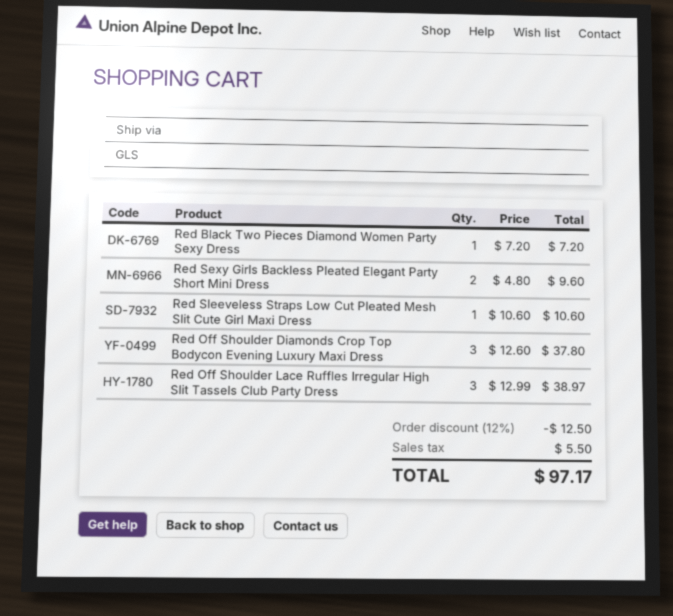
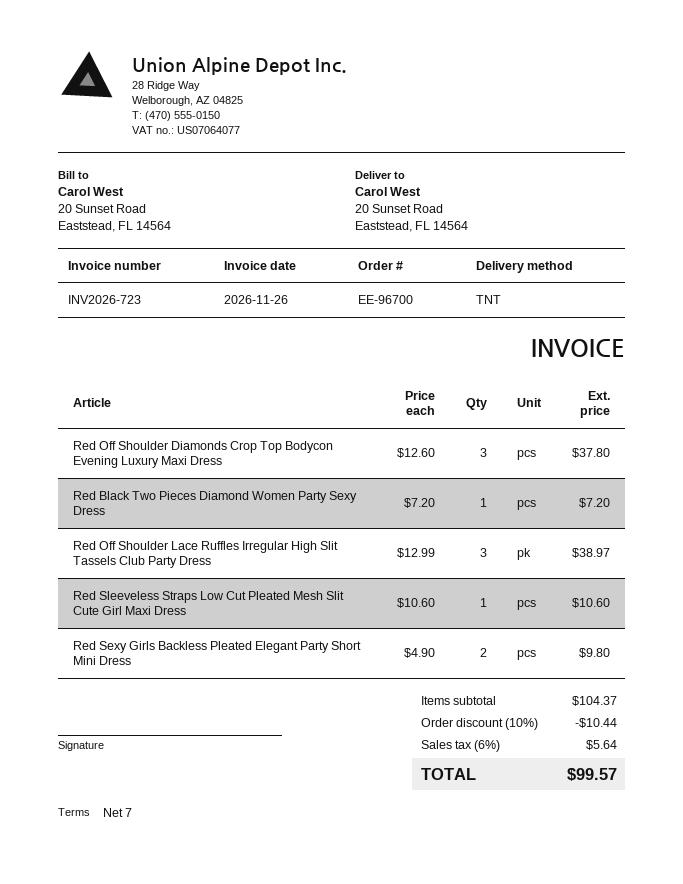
shipping method: GLS -> TNT
Red Sexy Girls Backless Pleated Elegant Party Short Mini Dress: 2 x 4.80 = 9.60 -> 2 x 4.90 = 9.80
discount: 12% = 12.50 -> 10% = 10.44
tax: 5.50 -> 5.64
total: 97.17 -> 99.57

